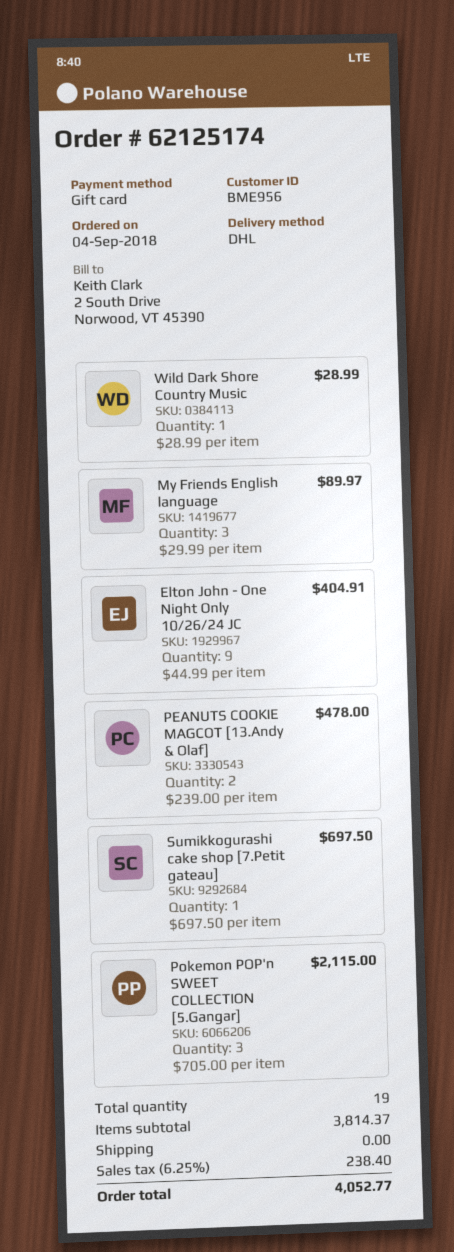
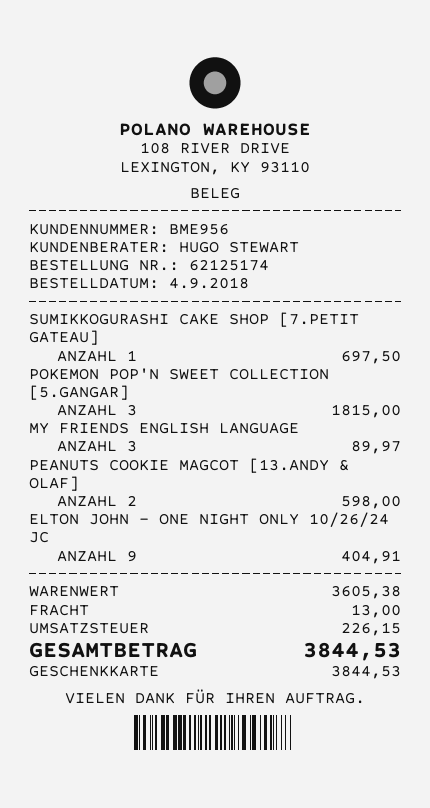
Wild Dark Shore Country Music: 1 for 28.99 -> none
PEANUTS COOKIE MAGCOT [13.Andy & Olaf]: 2 for 478.00 -> 2 for 598.00
Pokemon POP'n SWEET COLLECTION [5.Gangar]: 3 for 2115.00 -> 3 for 1815.00
subtotal: 3814.37 -> 3605.38
shipping: 0.00 -> 13.00
tax: 238.40 -> 226.15
total: 4052.77 -> 3844.53

